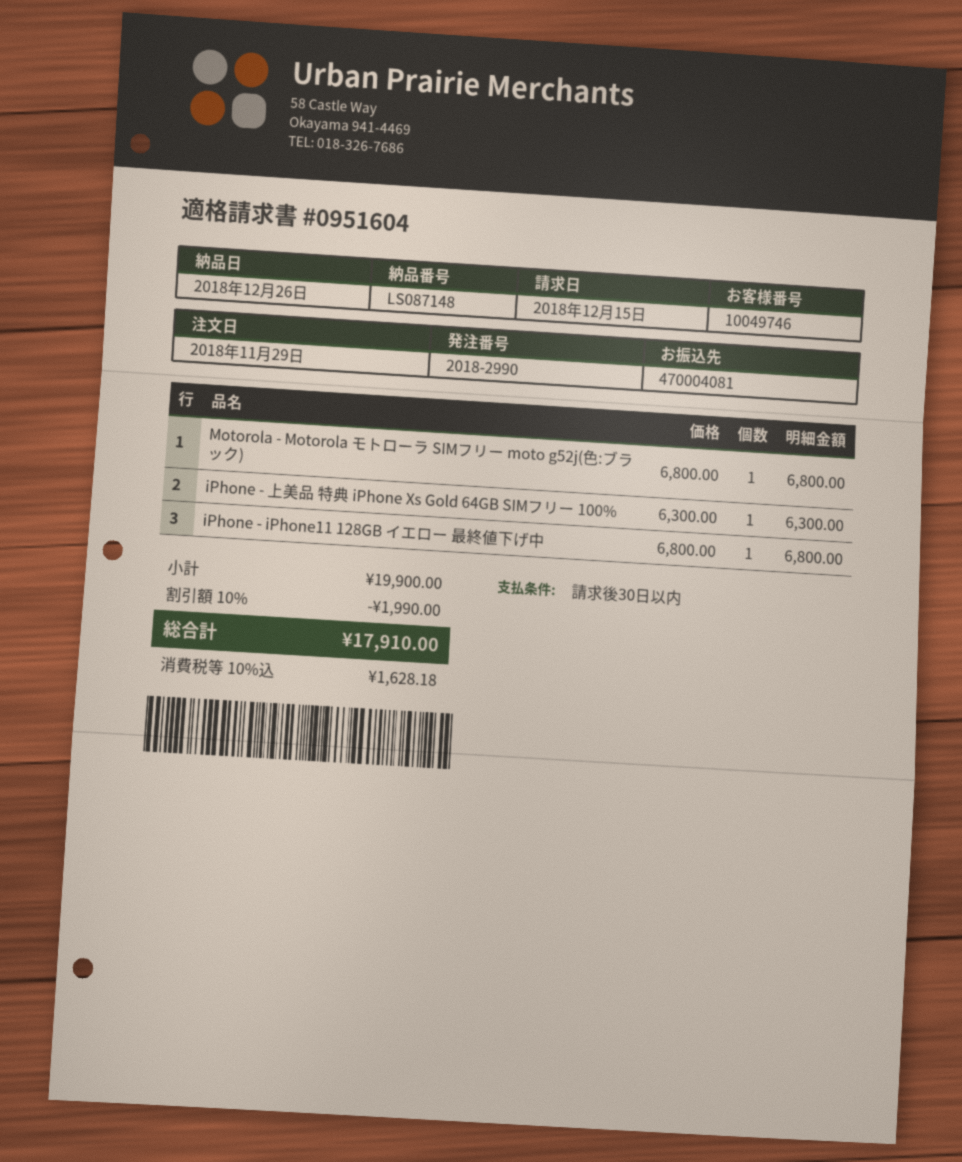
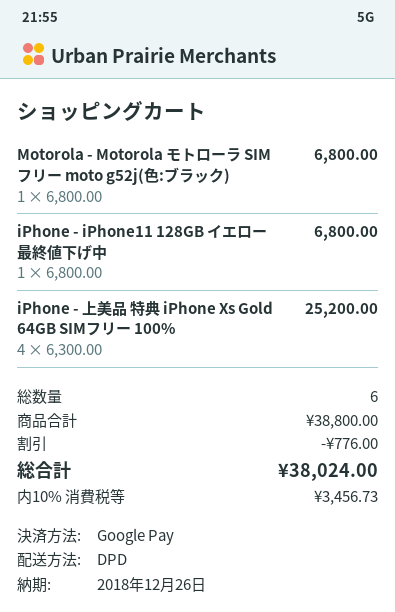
iPhone - 上美品 特典 iPhone Xs Gold 64GB SIMフリー 100%: 1 x 6300.00 = 6300.00 -> 4 x 6300.00 = 25200.00
subtotal: 19900.00 -> 38800.00
discount: 1990.00 -> 776.00
tax: 10% = 1628.18 -> 10% = 3456.73
total: 17910.00 -> 38024.00

